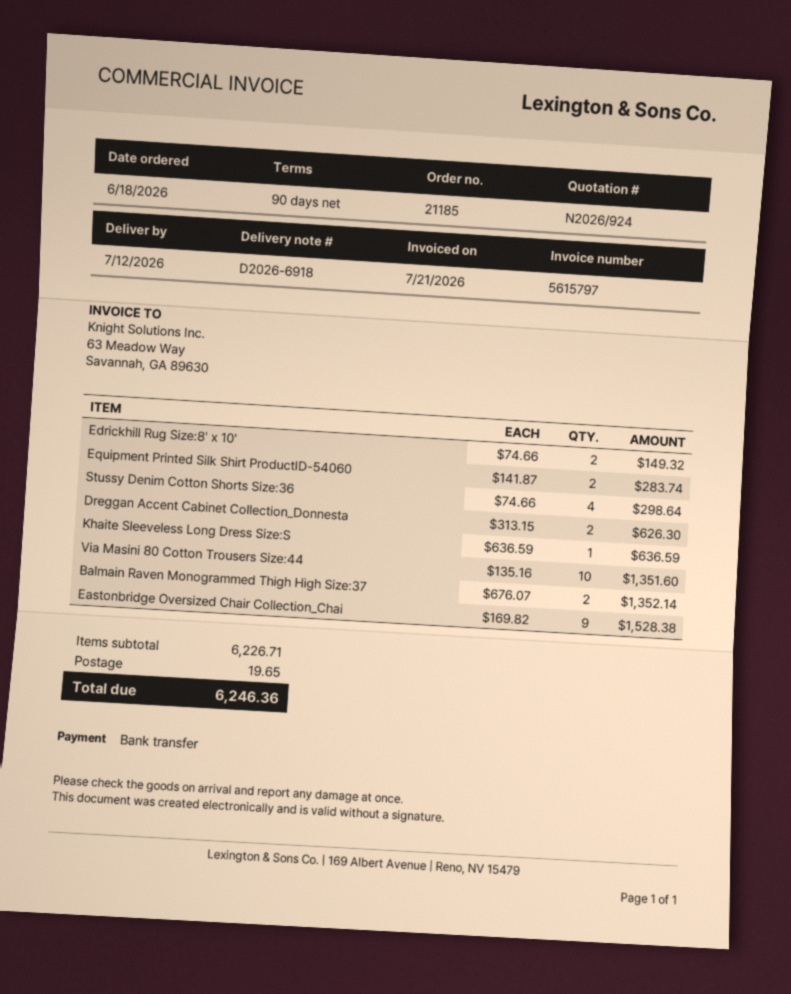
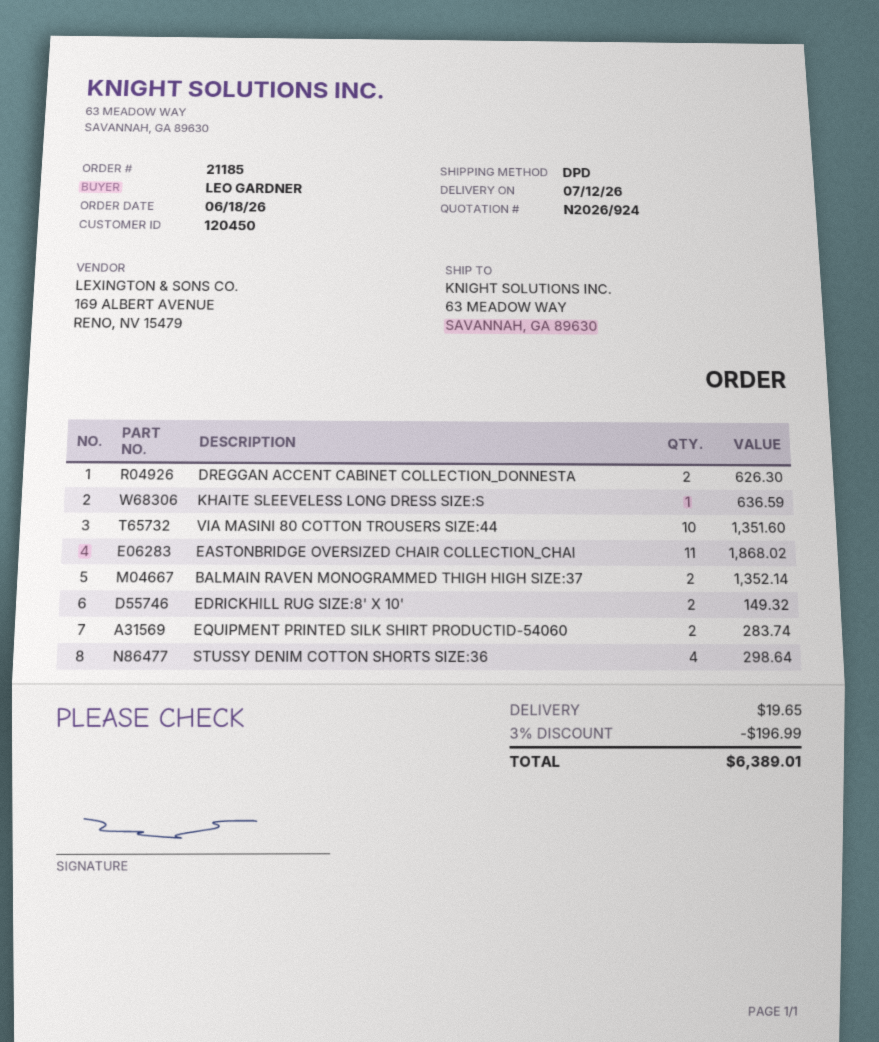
Eastonbridge Oversized Chair Collection_Chai: 9 for 1528.38 -> 11 for 1868.02
discount: none -> 3% = 196.99
total: 6246.36 -> 6389.01

